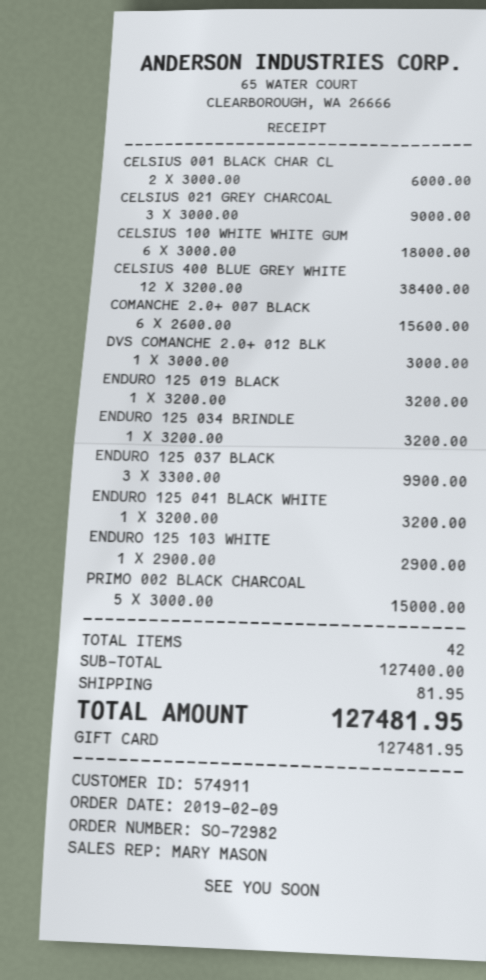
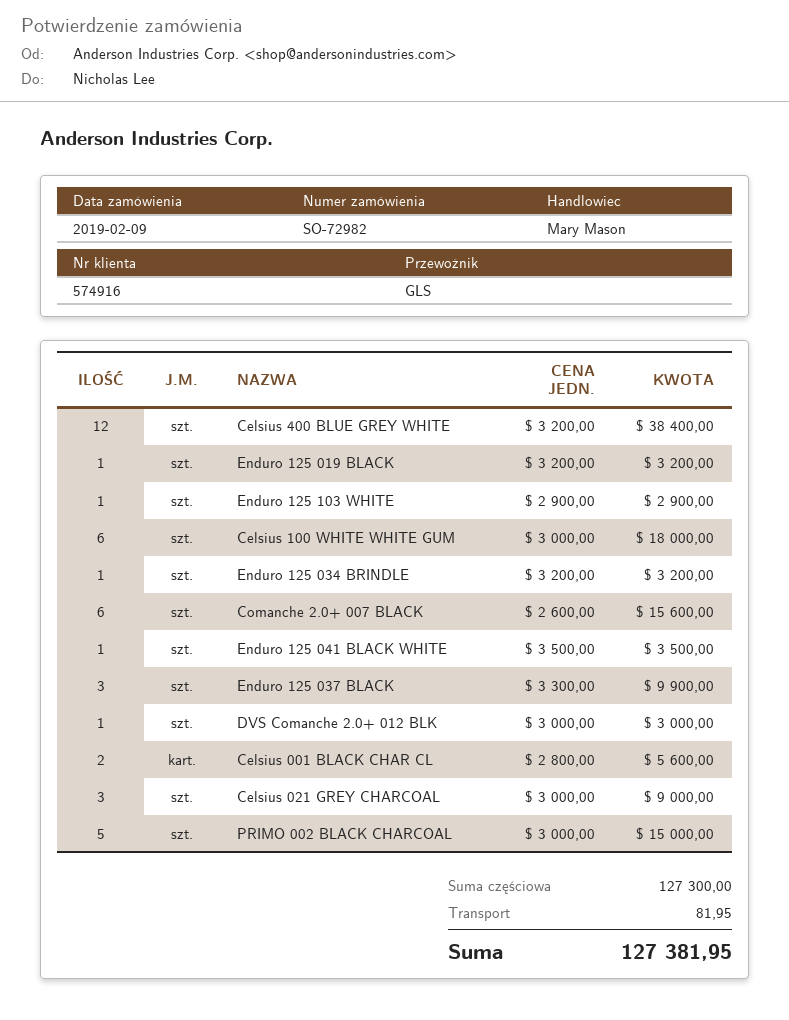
customer number: 574911 -> 574916
CELSIUS 001 BLACK CHAR CL: 2 x 3000.00 = 6000.00 -> 2 x 2800.00 = 5600.00
ENDURO 125 041 BLACK WHITE: 1 x 3200.00 = 3200.00 -> 1 x 3500.00 = 3500.00
subtotal: 127400.00 -> 127300.00
total: 127481.95 -> 127381.95

